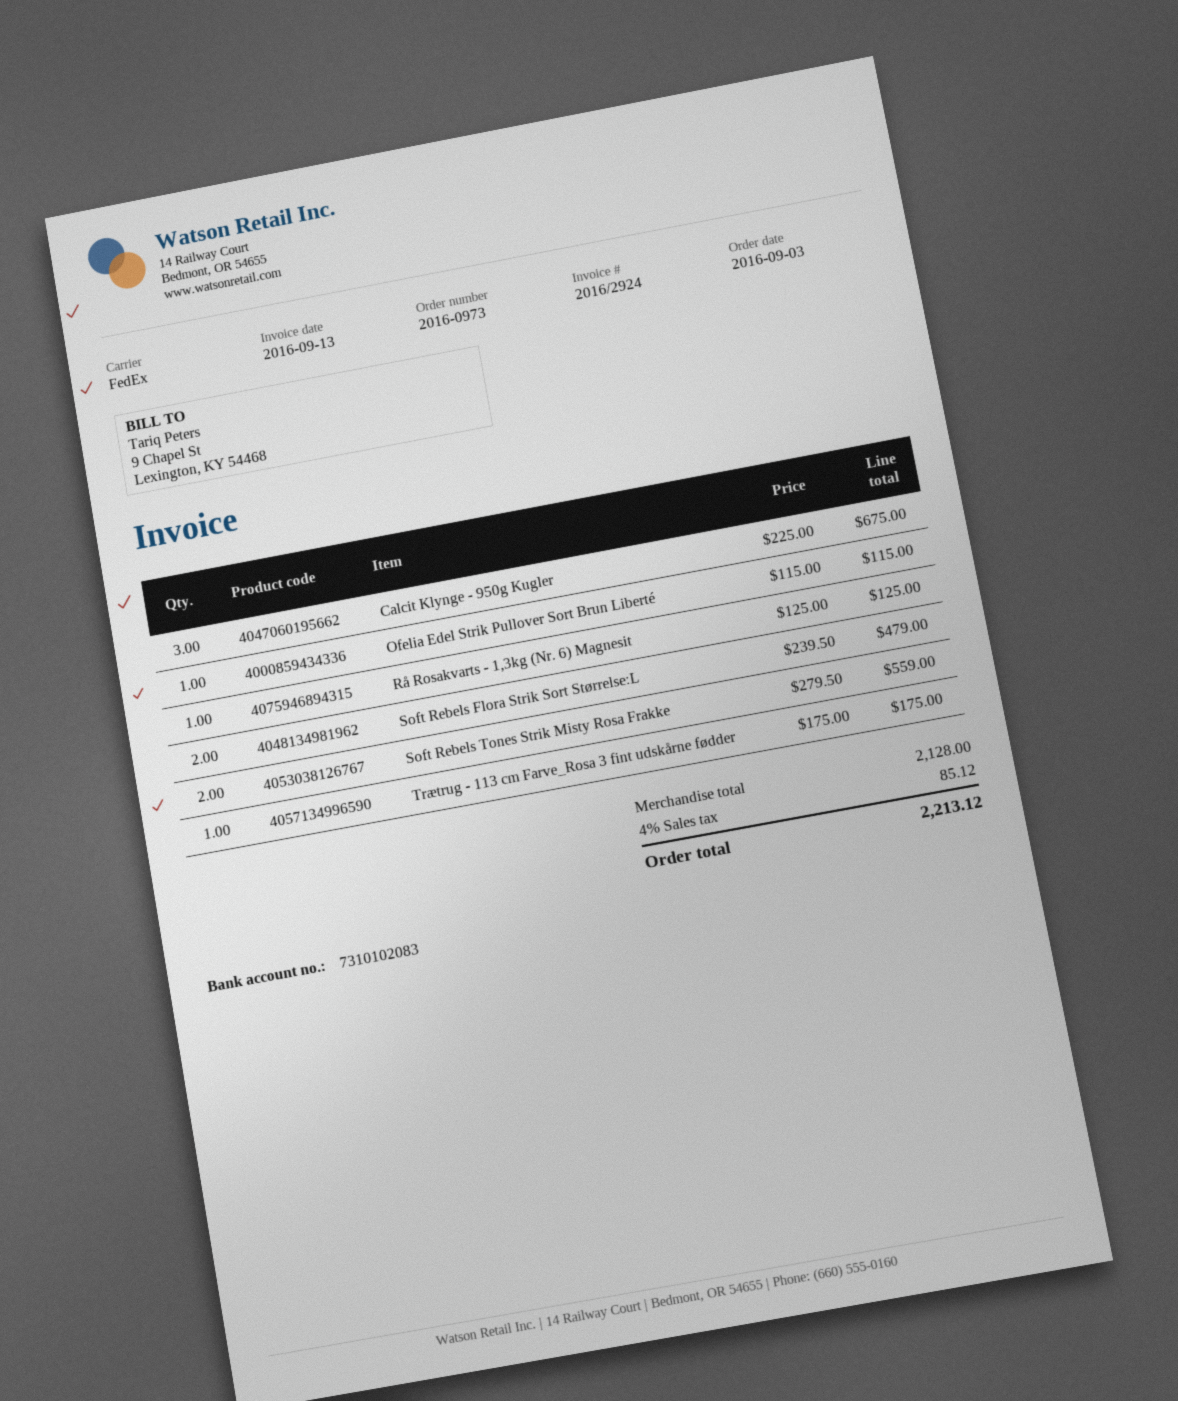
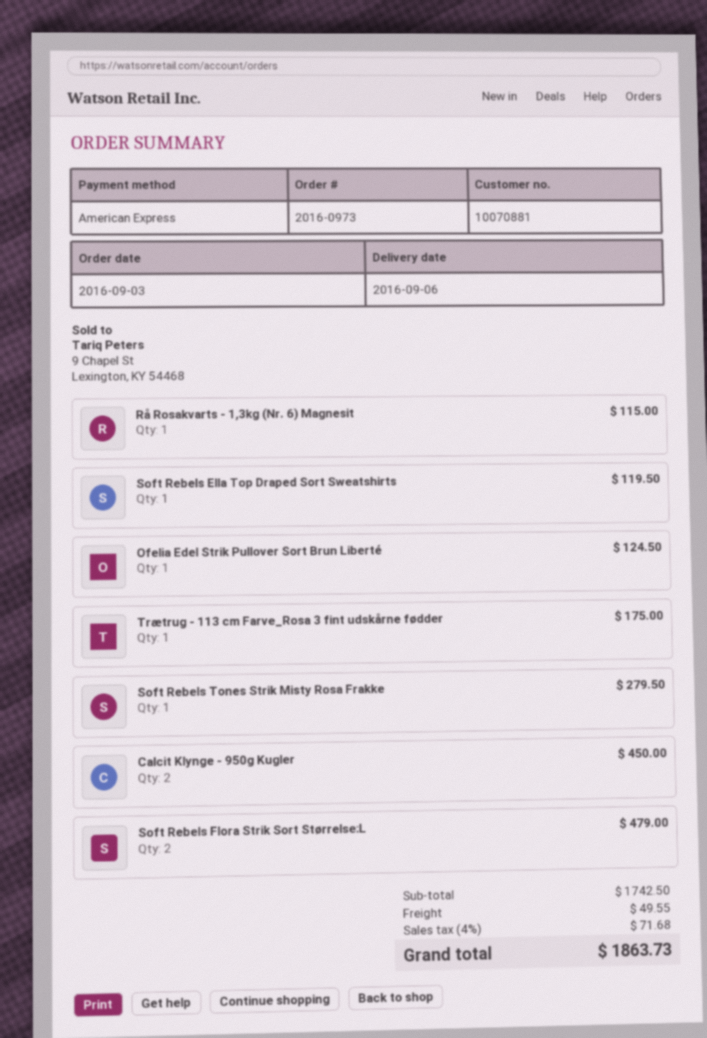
Calcit Klynge - 950g Kugler: 3 for 675.00 -> 2 for 450.00
Ofelia Edel Strik Pullover Sort Brun Liberté: 1 for 115.00 -> 1 for 124.50
Rå Rosakvarts - 1,3kg (Nr. 6) Magnesit: 1 for 125.00 -> 1 for 115.00
Soft Rebels Tones Strik Misty Rosa Frakke: 2 for 559.00 -> 1 for 279.50
Soft Rebels Ella Top Draped Sort Sweatshirts: none -> 1 for 119.50
subtotal: 2128.00 -> 1742.50
shipping: none -> 49.55
tax: 4% = 85.12 -> 4% = 71.68
total: 2213.12 -> 1863.73

